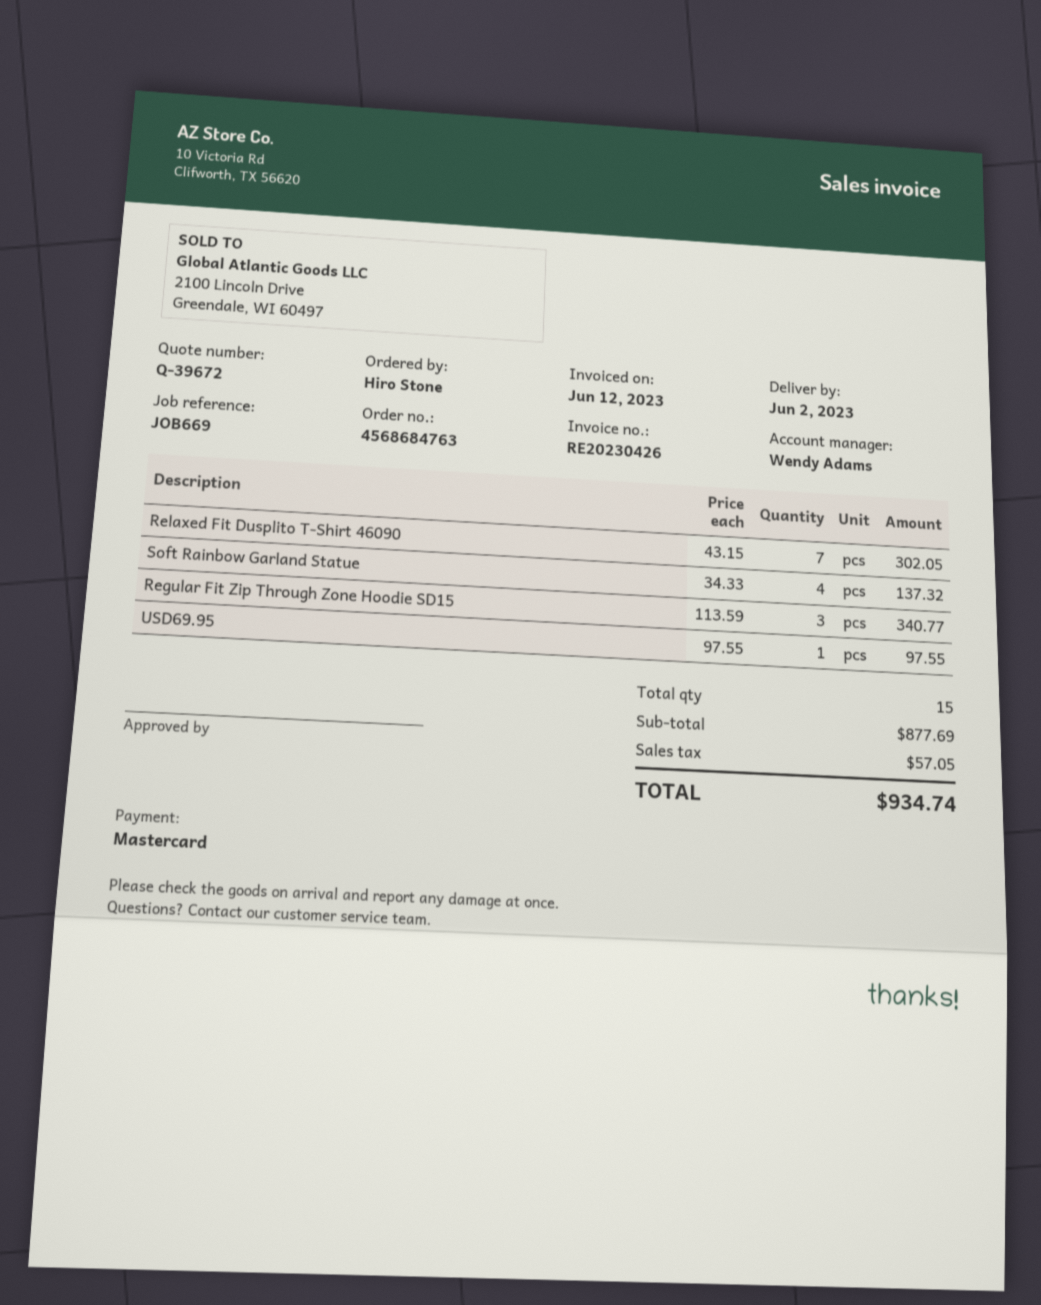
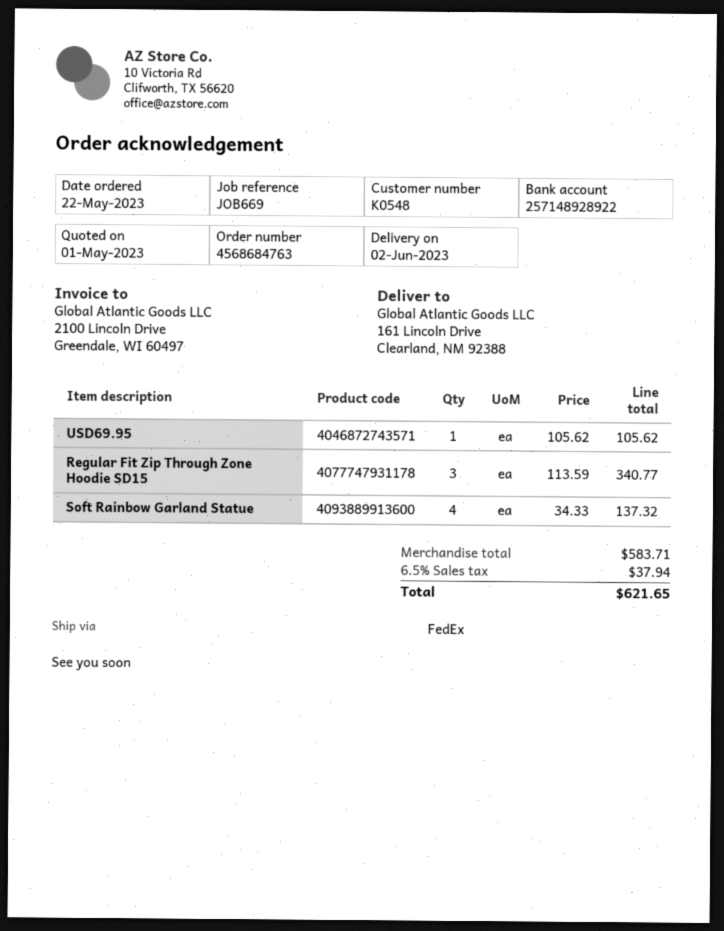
Relaxed Fit Dusplito T-Shirt 46090: 7 x 43.15 = 302.05 -> none
USD69.95: 1 x 97.55 = 97.55 -> 1 x 105.62 = 105.62
subtotal: 877.69 -> 583.71
tax: 57.05 -> 37.94
total: 934.74 -> 621.65

